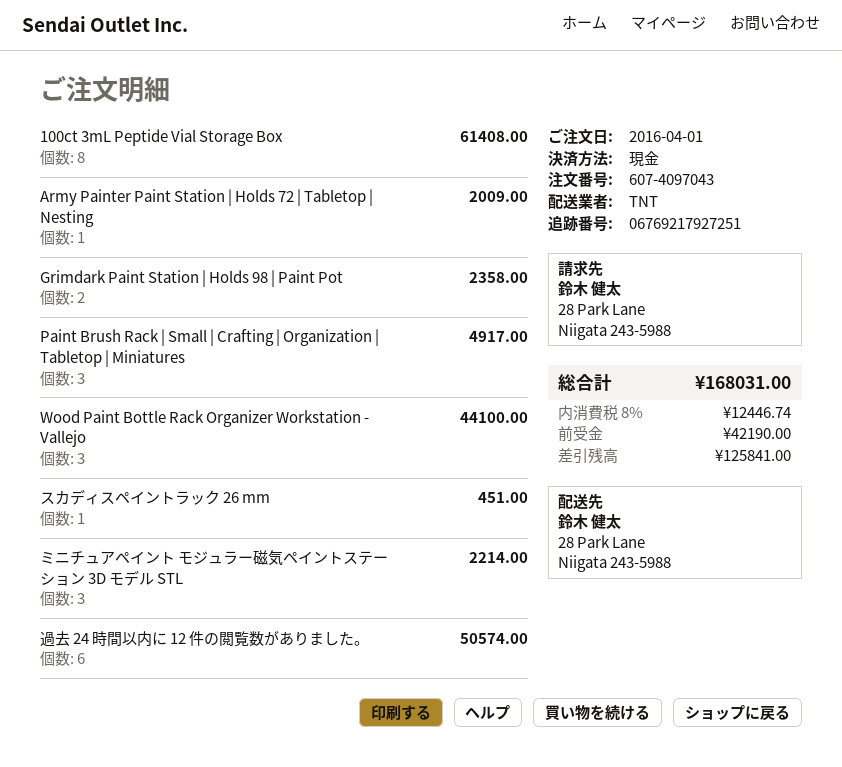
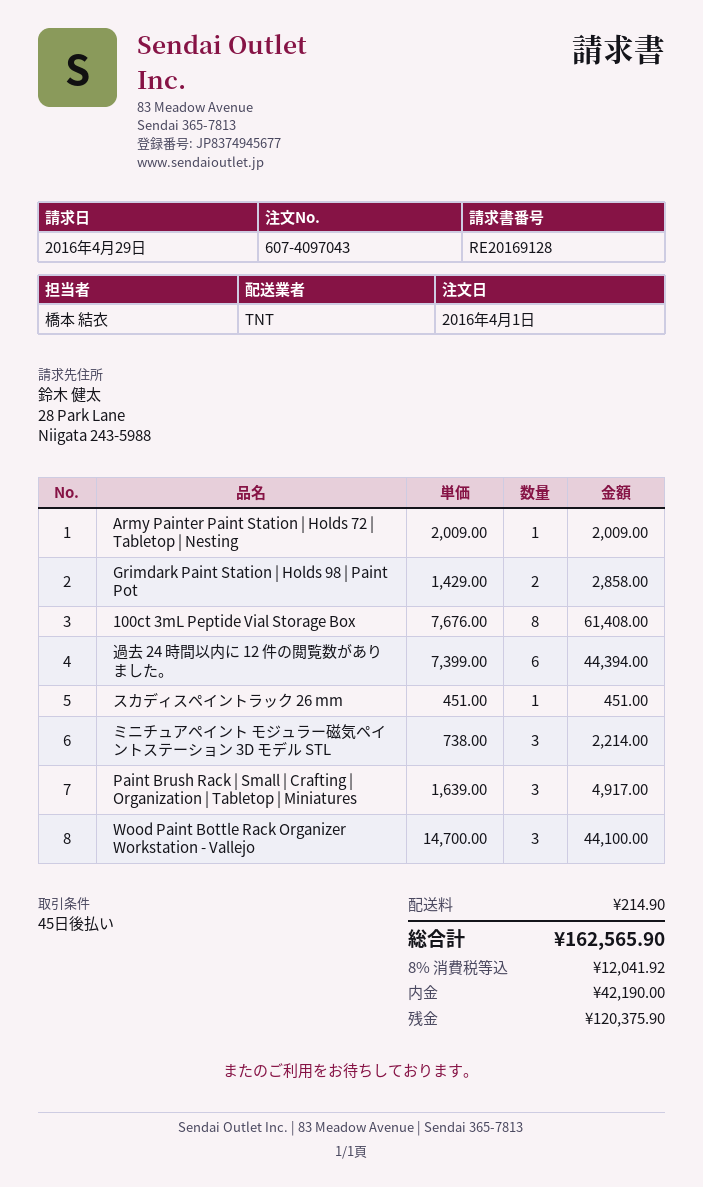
Grimdark Paint Station | Holds 98 | Paint Pot: 2 for 2358.00 -> 2 for 2858.00
過去 24 時間以内に 12 件の閲覧数がありました。: 6 for 50574.00 -> 6 for 44394.00
shipping: none -> 214.90
tax: 8% = 12446.74 -> 8% = 12041.92
total: 168031.00 -> 162565.90
balance: 125841.00 -> 120375.90

